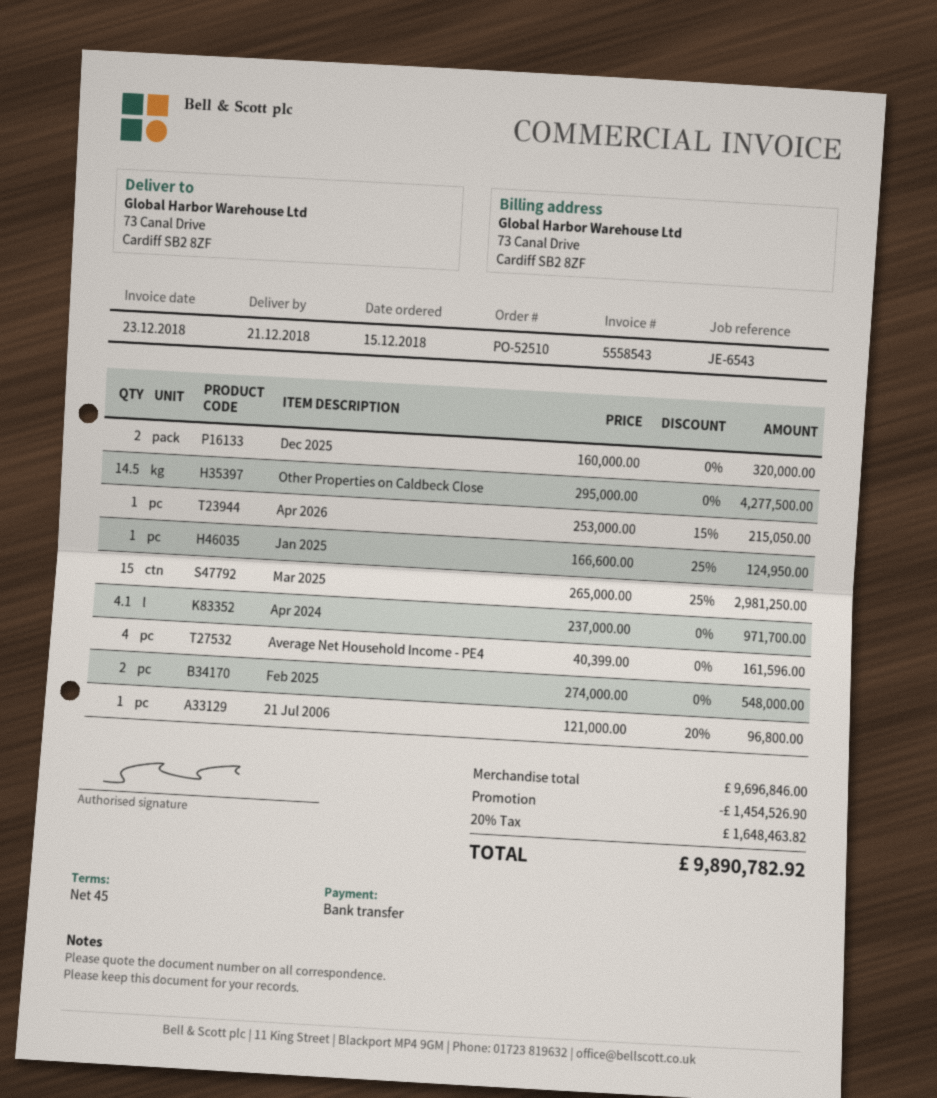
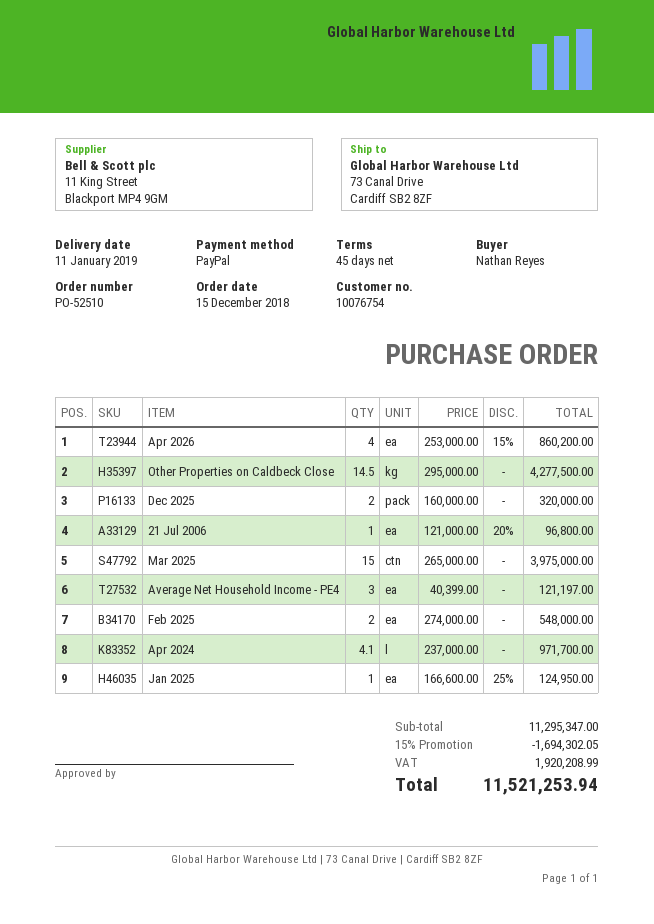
delivery date: 2018-12-21 -> 2019-01-11
payment method: bank transfer -> PayPal
Apr 2026: 1 x 253000.00 - 15% = 215050.00 -> 4 x 253000.00 - 15% = 860200.00
Mar 2025: 15 x 265000.00 - 25% = 2981250.00 -> 15 x 265000.00 = 3975000.00
Average Net Household Income - PE4: 4 x 40399.00 = 161596.00 -> 3 x 40399.00 = 121197.00
subtotal: 9696846.00 -> 11295347.00
discount: 1454526.90 -> 1694302.05
tax: 1648463.82 -> 1920208.99
total: 9890782.92 -> 11521253.94

